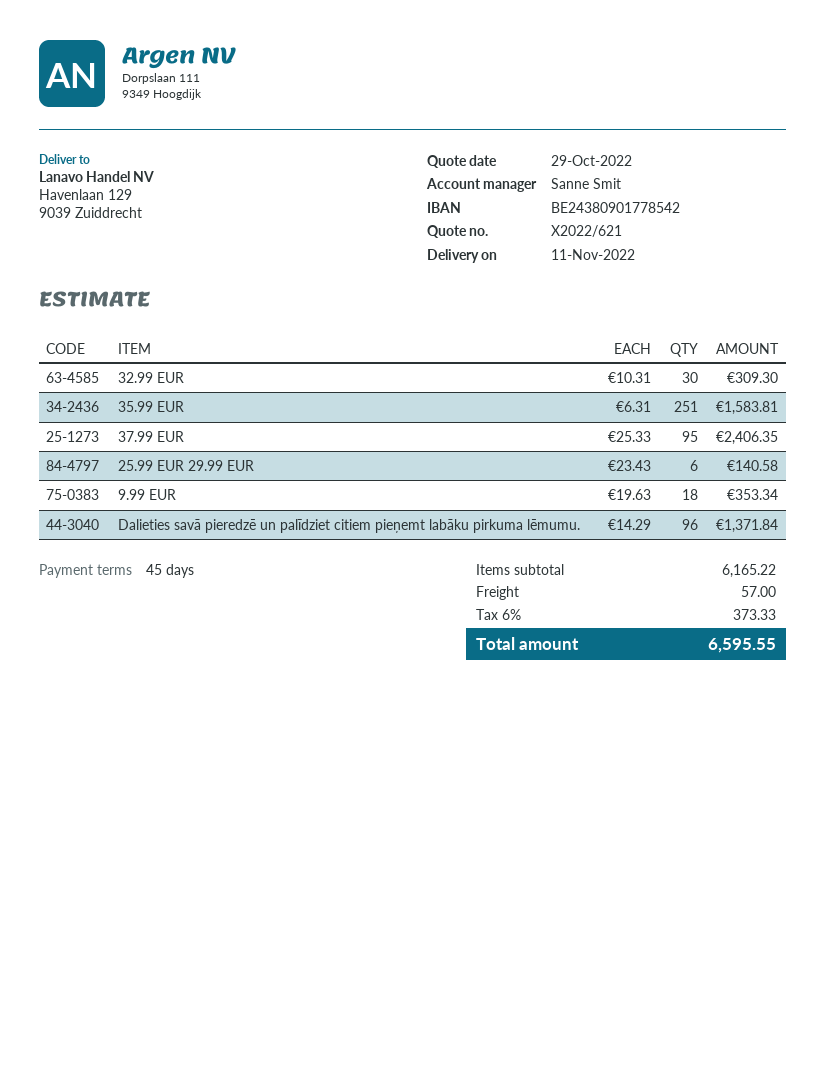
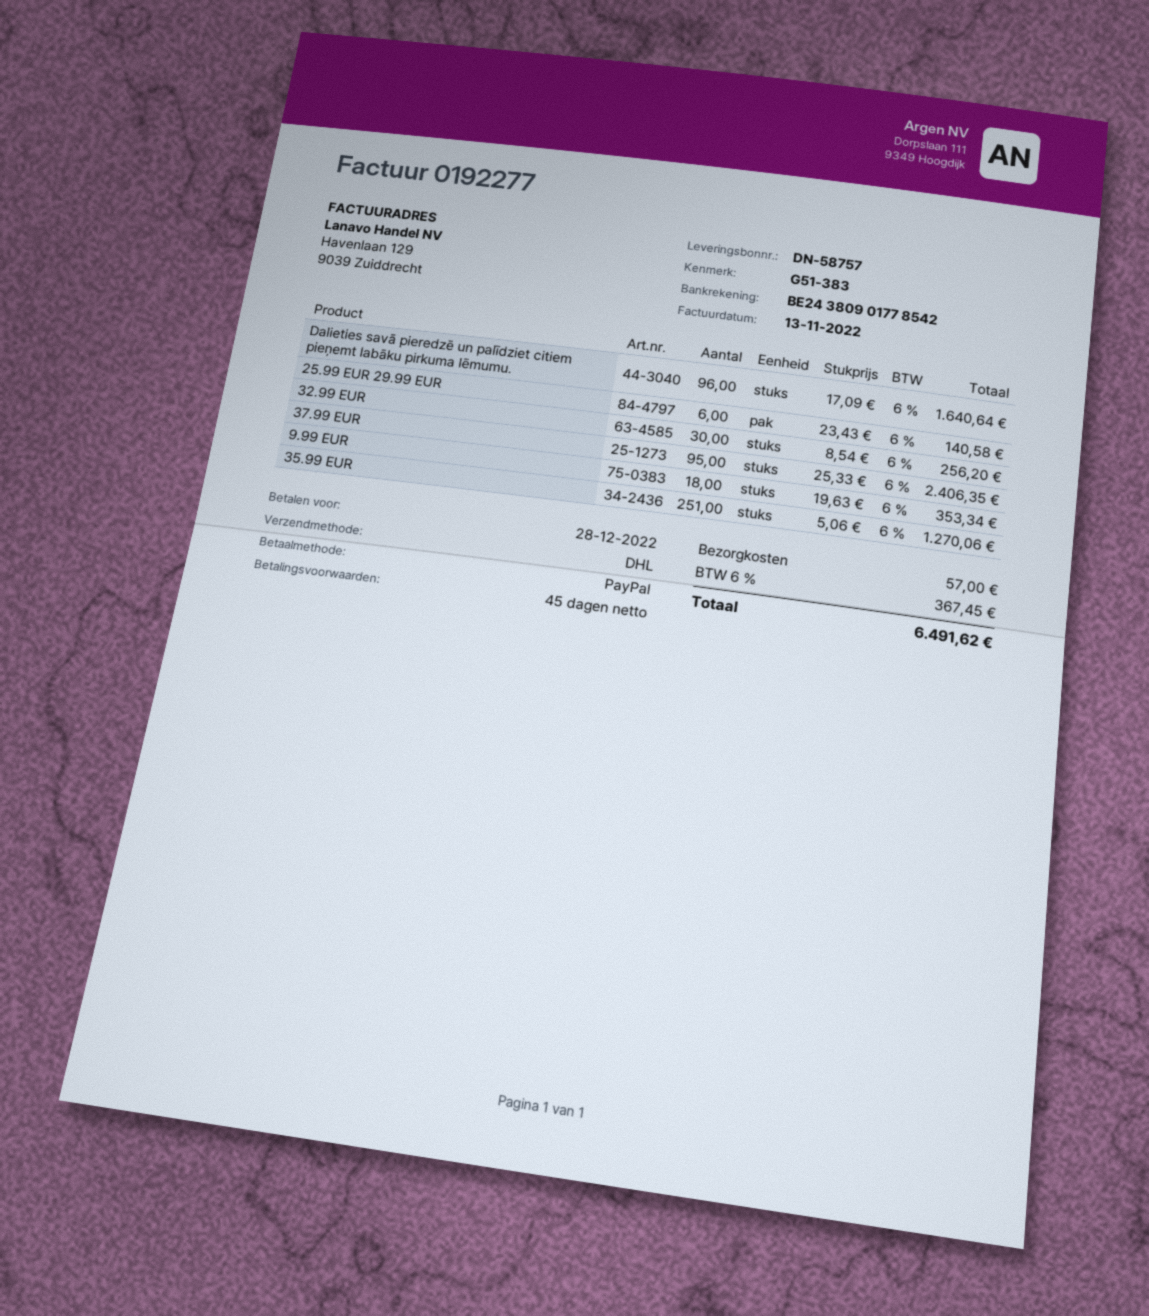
32.99 EUR: 30 x 10.31 = 309.30 -> 30 x 8.54 = 256.20
35.99 EUR: 251 x 6.31 = 1583.81 -> 251 x 5.06 = 1270.06
Dalieties savā pieredzē un palīdziet citiem pieņemt labāku pirkuma lēmumu.: 96 x 14.29 = 1371.84 -> 96 x 17.09 = 1640.64
tax: 6% = 373.33 -> 6% = 367.45
total: 6595.55 -> 6491.62

